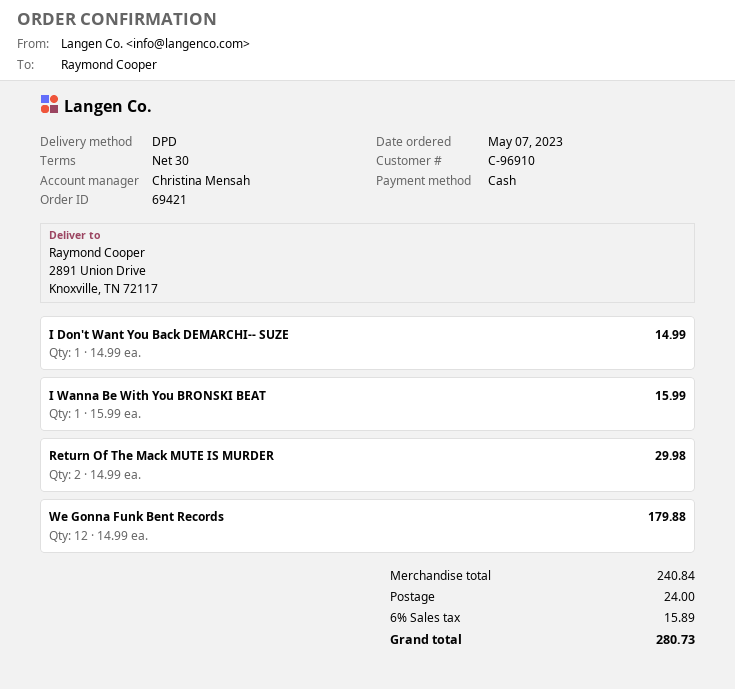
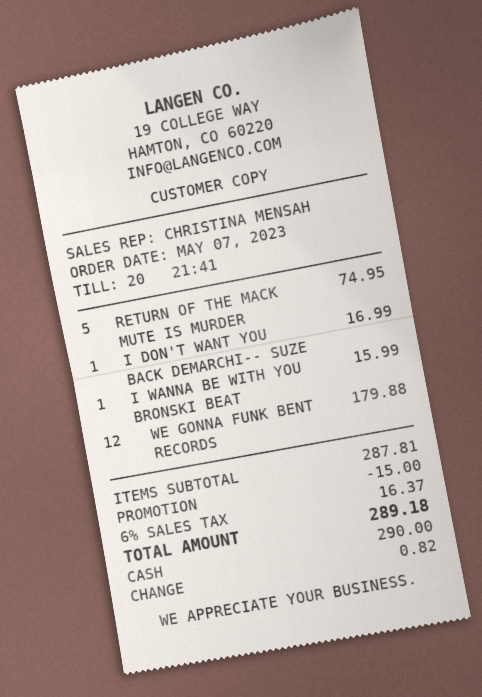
I Don't Want You Back DEMARCHI-- SUZE: 1 for 14.99 -> 1 for 16.99
Return Of The Mack MUTE IS MURDER: 2 for 29.98 -> 5 for 74.95
subtotal: 240.84 -> 287.81
discount: none -> 15.00
shipping: 24.00 -> none
tax: 6% = 15.89 -> 6% = 16.37
total: 280.73 -> 289.18

